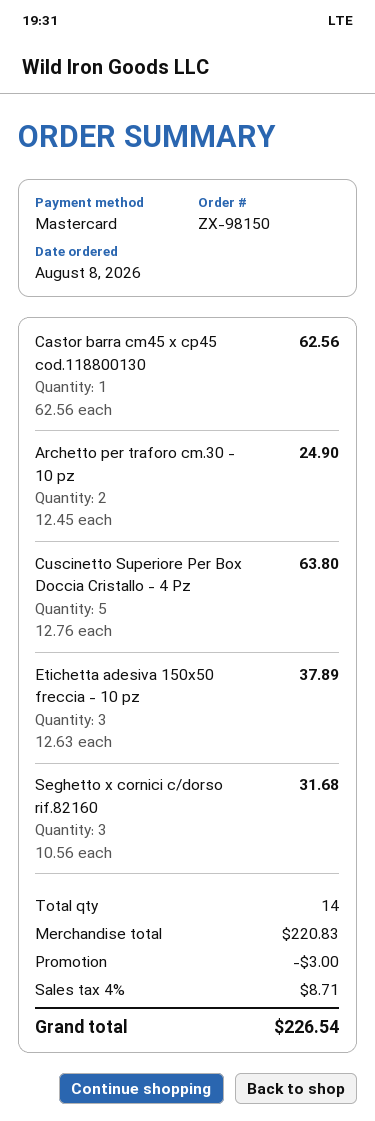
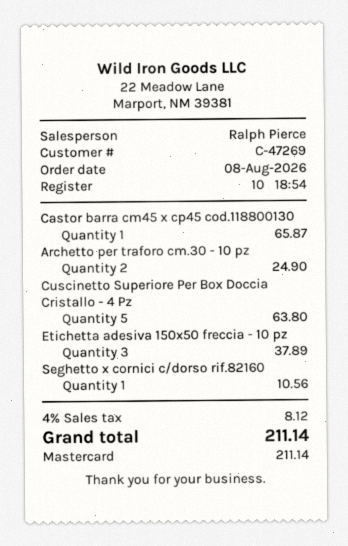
Castor barra cm45 x cp45 cod.118800130: 1 for 62.56 -> 1 for 65.87
Seghetto x cornici c/dorso rif.82160: 3 for 31.68 -> 1 for 10.56
discount: 3.00 -> none
tax: 4% = 8.71 -> 4% = 8.12
total: 226.54 -> 211.14

